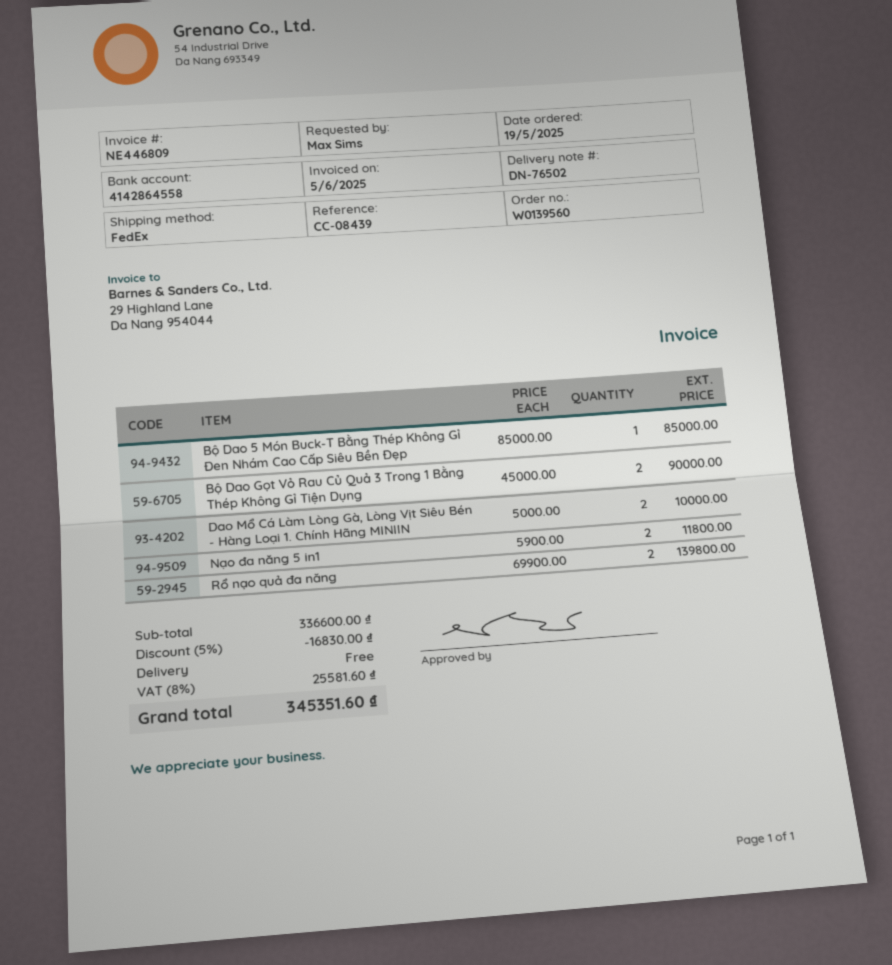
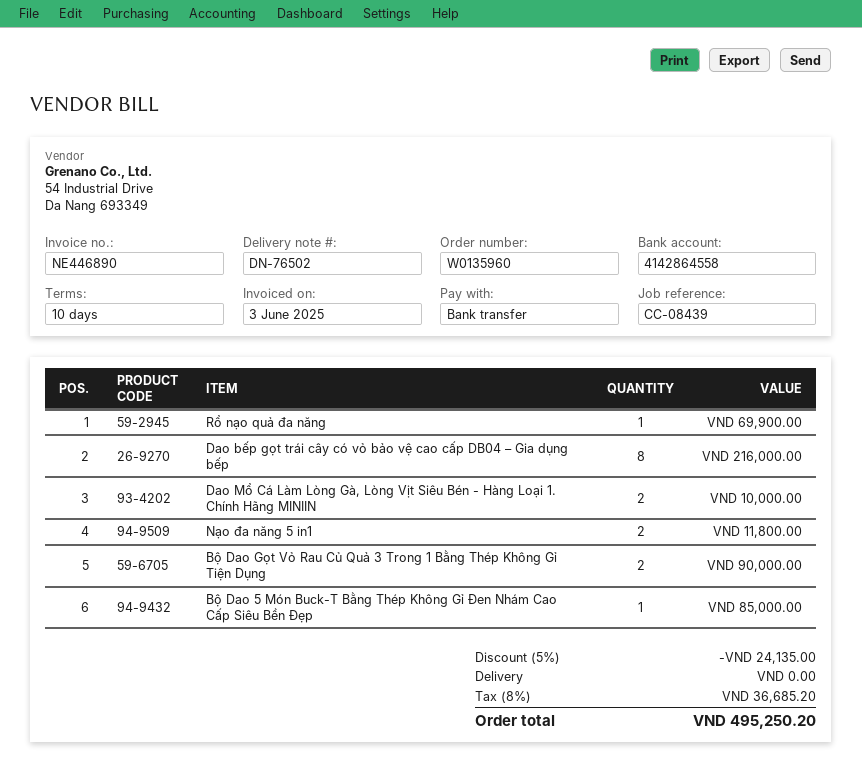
order number: W0139560 -> W0135960
invoice number: NE446809 -> NE446890
invoice date: 2025-06-05 -> 2025-06-03
Rổ nạo quả đa năng: 2 for 139800.00 -> 1 for 69900.00
Dao bếp gọt trái cây có vỏ bảo vệ cao cấp DB04 – Gia dụng bếp: none -> 8 for 216000.00
discount: 5% = 16830.00 -> 5% = 24135.00
tax: 8% = 25581.60 -> 8% = 36685.20
total: 345351.60 -> 495250.20

